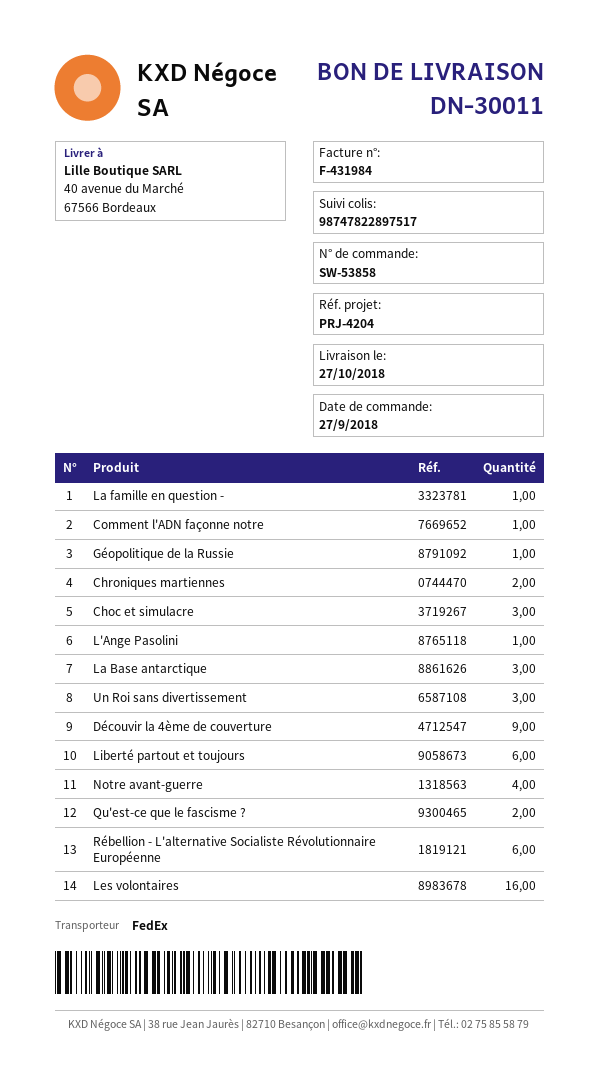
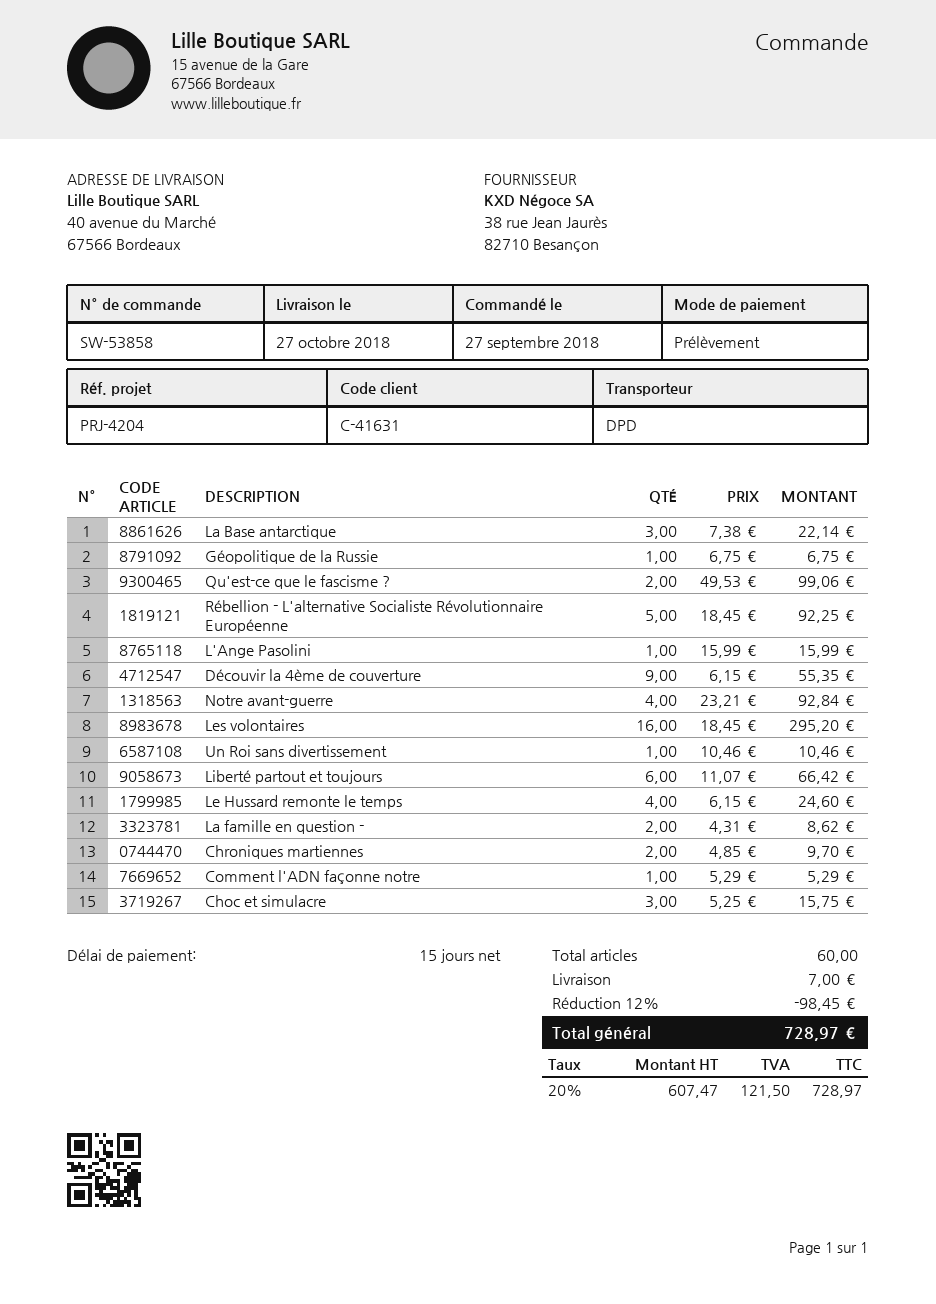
shipping method: FedEx -> DPD
La famille en question -: 1 -> 2
Un Roi sans divertissement: 3 -> 1
Rébellion - L'alternative Socialiste Révolutionnaire Européenne: 6 -> 5
Le Hussard remonte le temps: none -> 4

